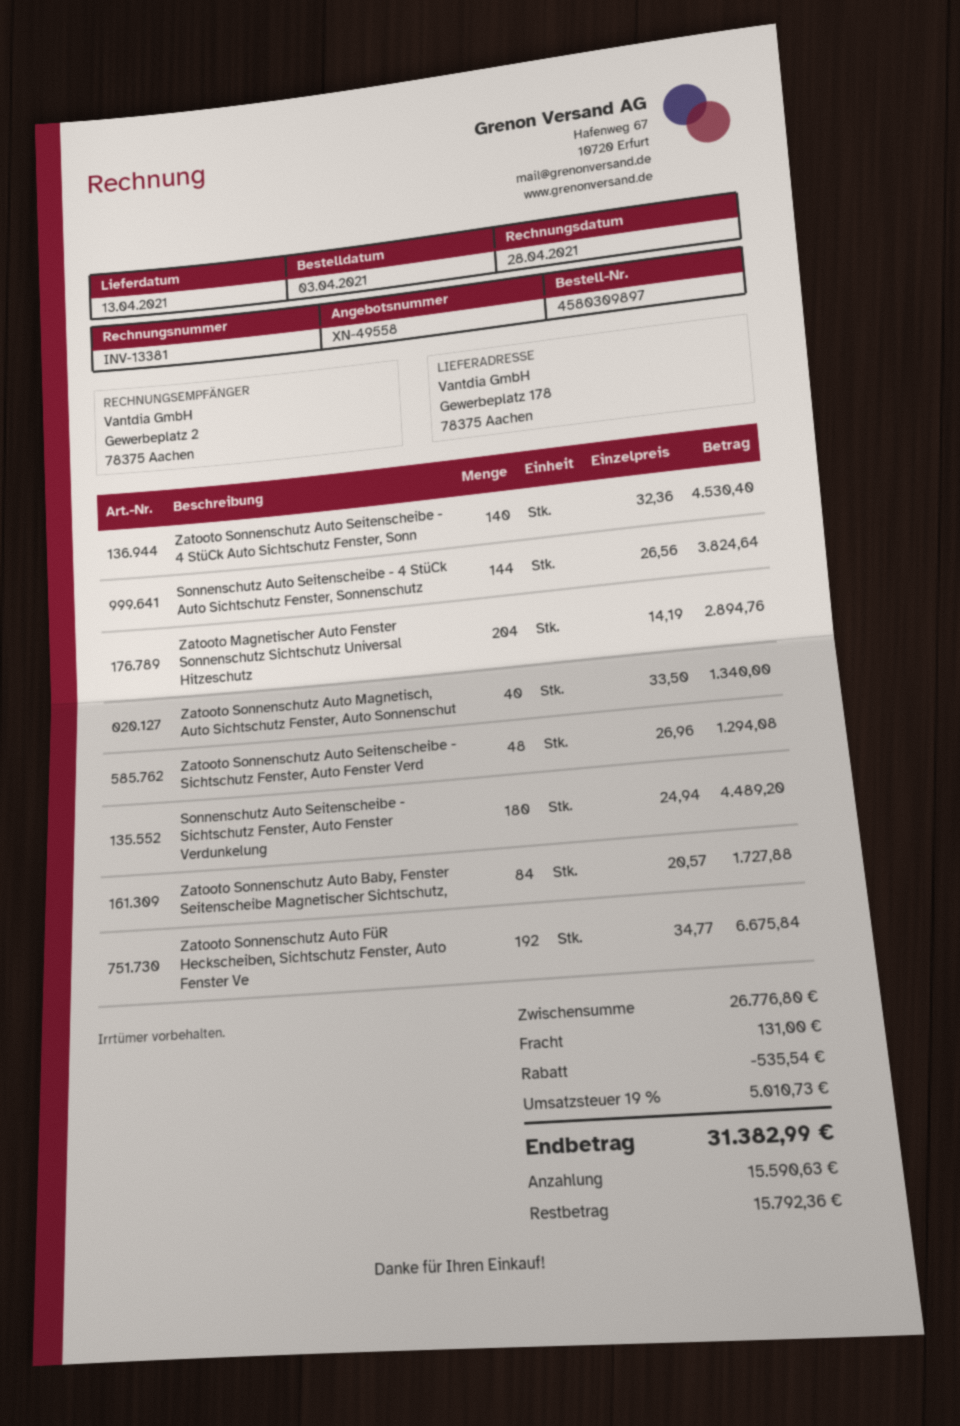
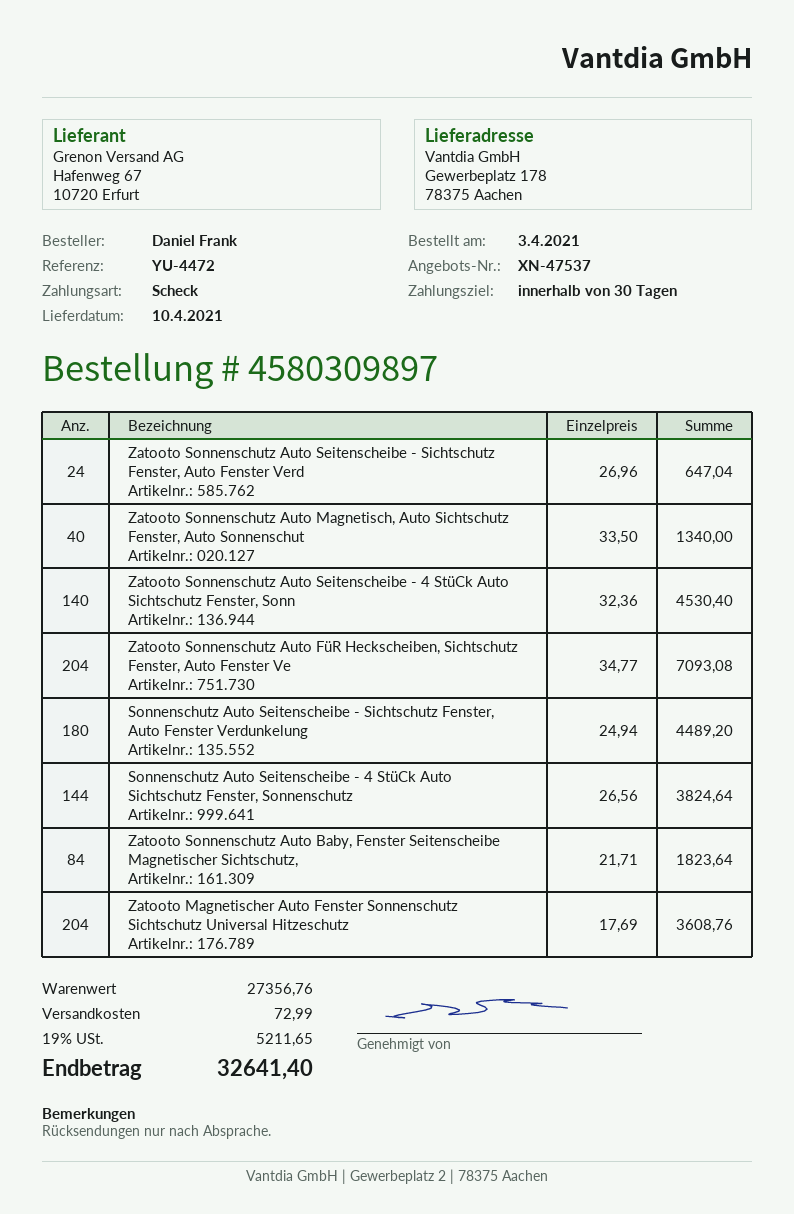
quote number: XN-49558 -> XN-47537
delivery date: 2021-04-13 -> 2021-04-10
Zatooto Magnetischer Auto Fenster Sonnenschutz Sichtschutz Universal Hitzeschutz: 204 x 14.19 = 2894.76 -> 204 x 17.69 = 3608.76
Zatooto Sonnenschutz Auto Seitenscheibe - Sichtschutz Fenster, Auto Fenster Verd: 48 x 26.96 = 1294.08 -> 24 x 26.96 = 647.04
Zatooto Sonnenschutz Auto Baby, Fenster Seitenscheibe Magnetischer Sichtschutz,: 84 x 20.57 = 1727.88 -> 84 x 21.71 = 1823.64
Zatooto Sonnenschutz Auto FüR Heckscheiben, Sichtschutz Fenster, Auto Fenster Ve: 192 x 34.77 = 6675.84 -> 204 x 34.77 = 7093.08
subtotal: 26776.80 -> 27356.76
discount: 535.54 -> none
shipping: 131.00 -> 72.99
tax: 19% = 5010.73 -> 19% = 5211.65
total: 31382.99 -> 32641.40

